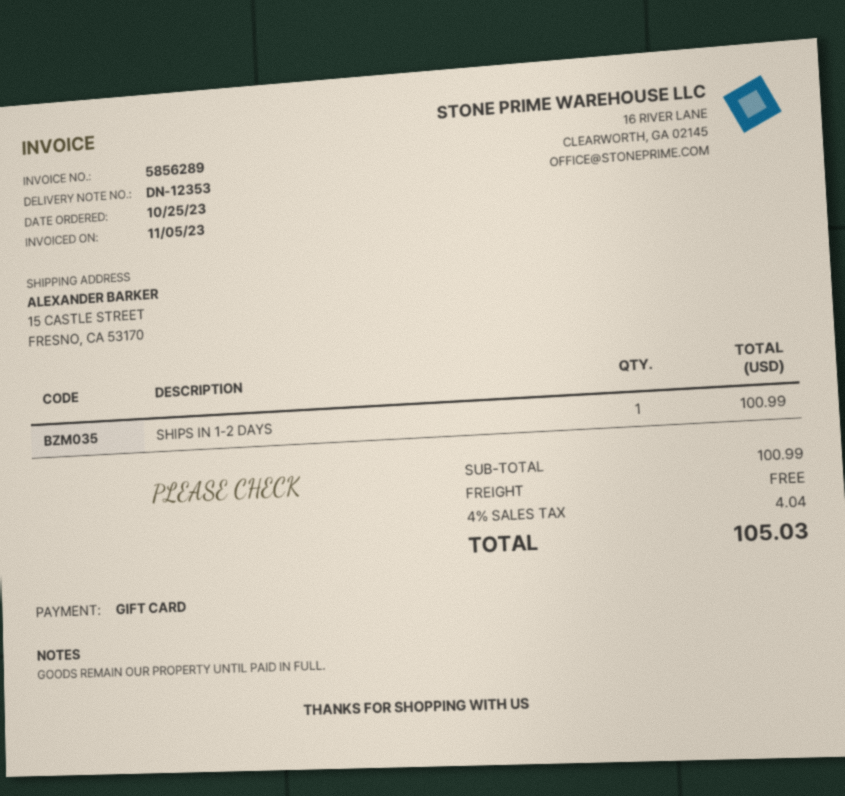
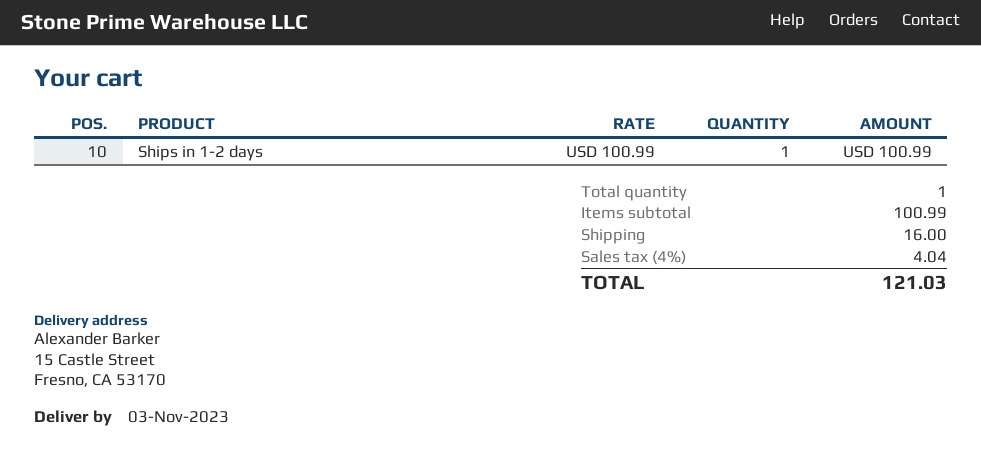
shipping: 0.00 -> 16.00
total: 105.03 -> 121.03

